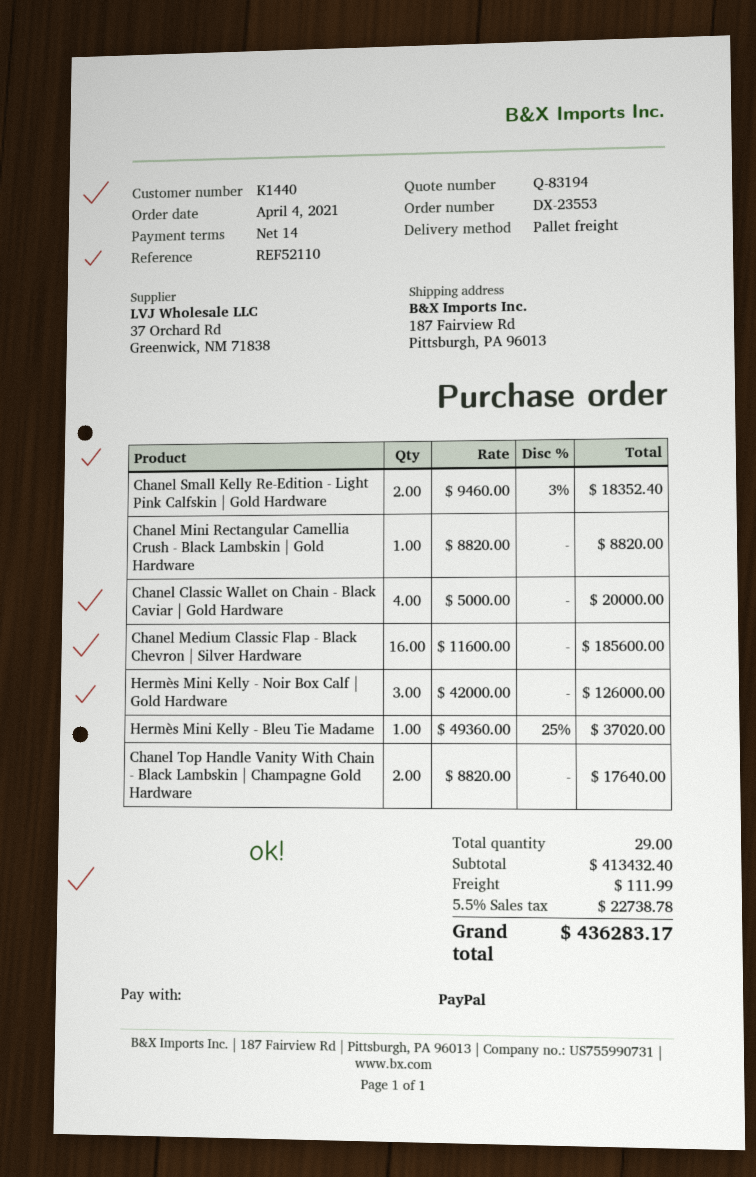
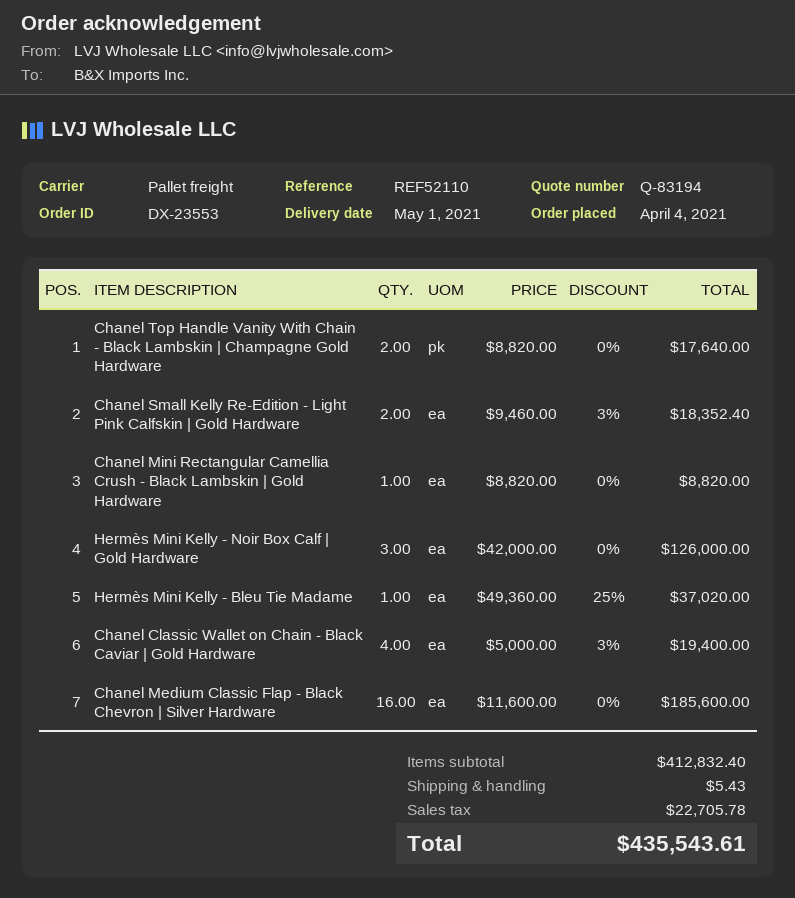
Chanel Classic Wallet on Chain - Black Caviar | Gold Hardware: 4 x 5000.00 = 20000.00 -> 4 x 5000.00 - 3% = 19400.00
subtotal: 413432.40 -> 412832.40
shipping: 111.99 -> 5.43
tax: 22738.78 -> 22705.78
total: 436283.17 -> 435543.61

